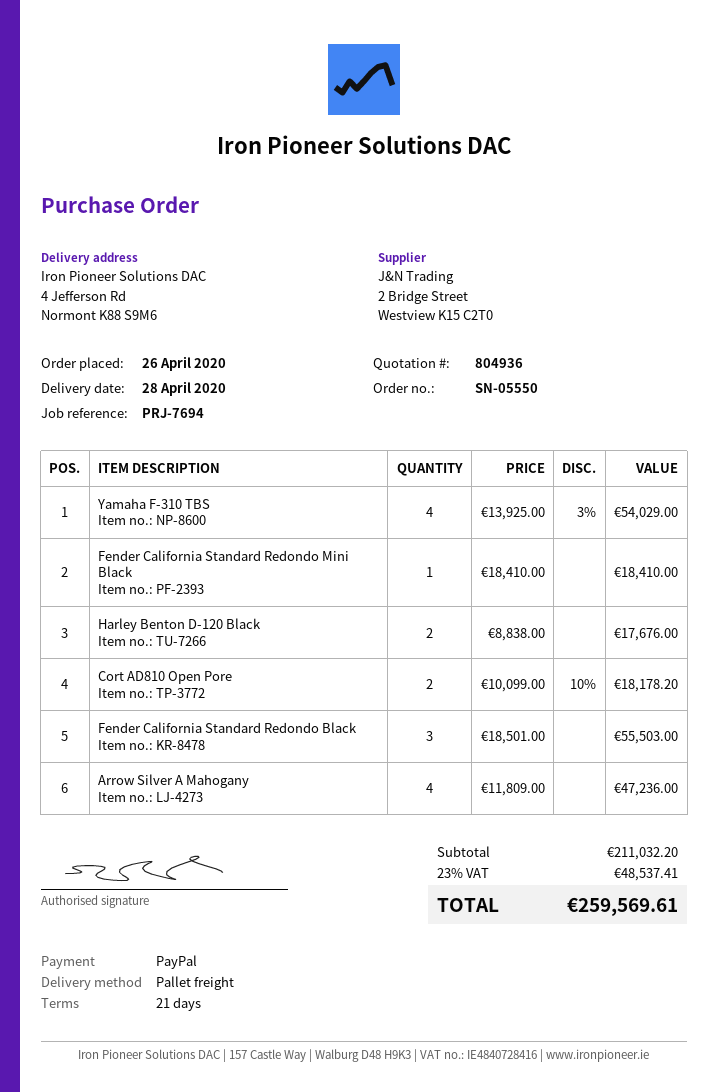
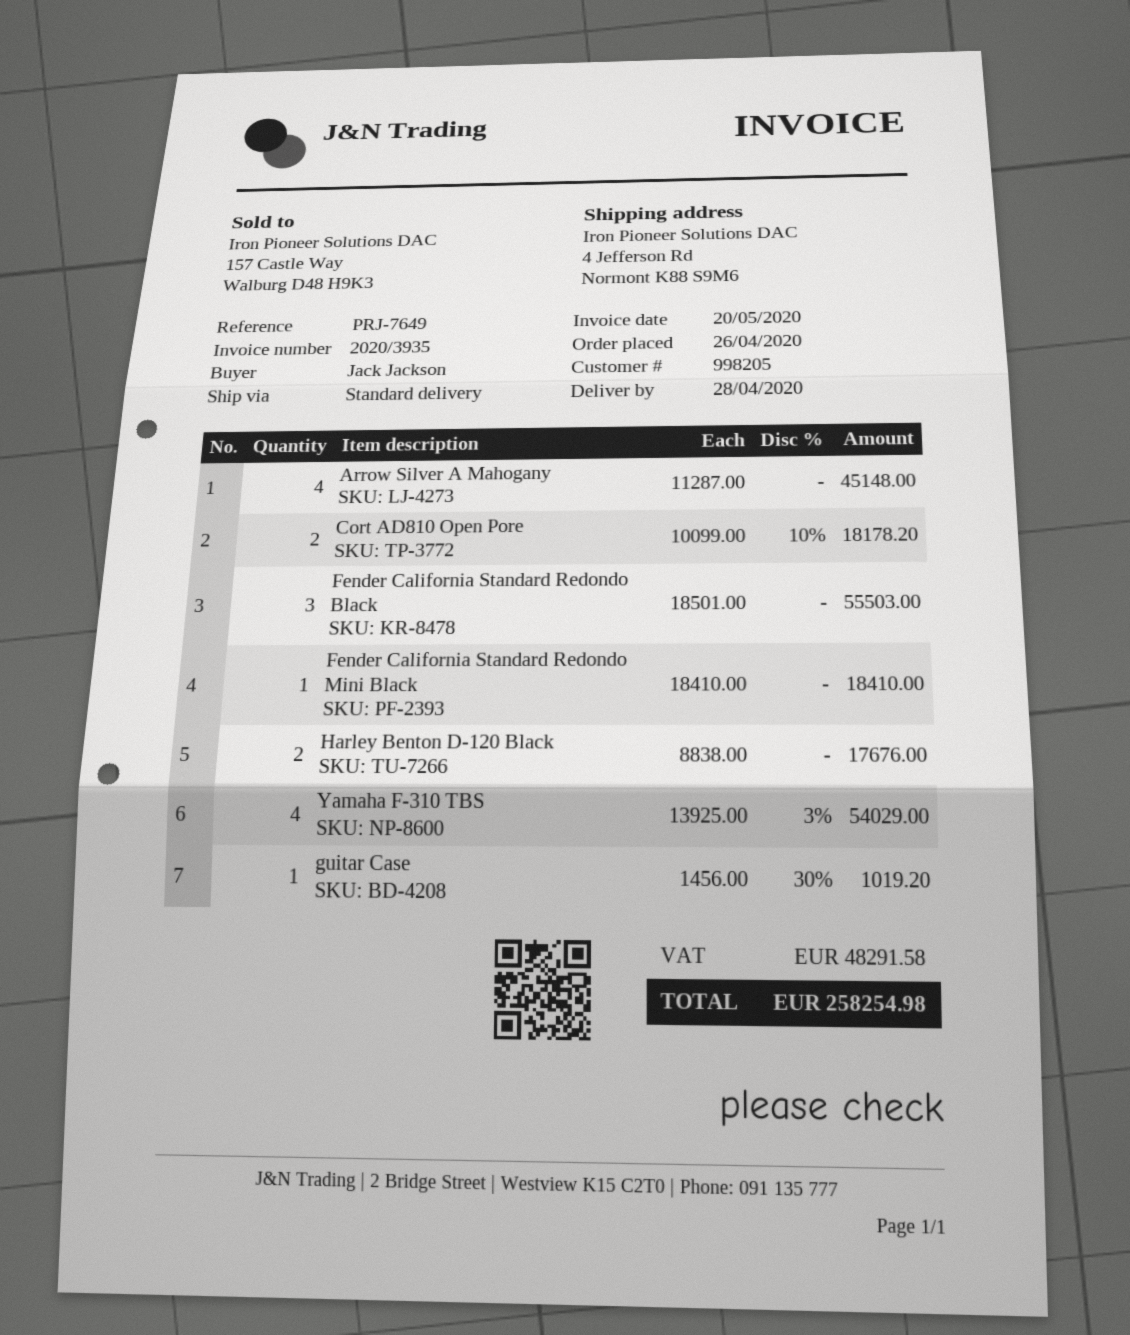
reference: PRJ-7694 -> PRJ-7649
shipping method: pallet freight -> standard
Arrow Silver A Mahogany: 4 x 11809.00 = 47236.00 -> 4 x 11287.00 = 45148.00
guitar Case: none -> 1 x 1456.00 - 30% = 1019.20
tax: 48537.41 -> 48291.58
total: 259569.61 -> 258254.98

